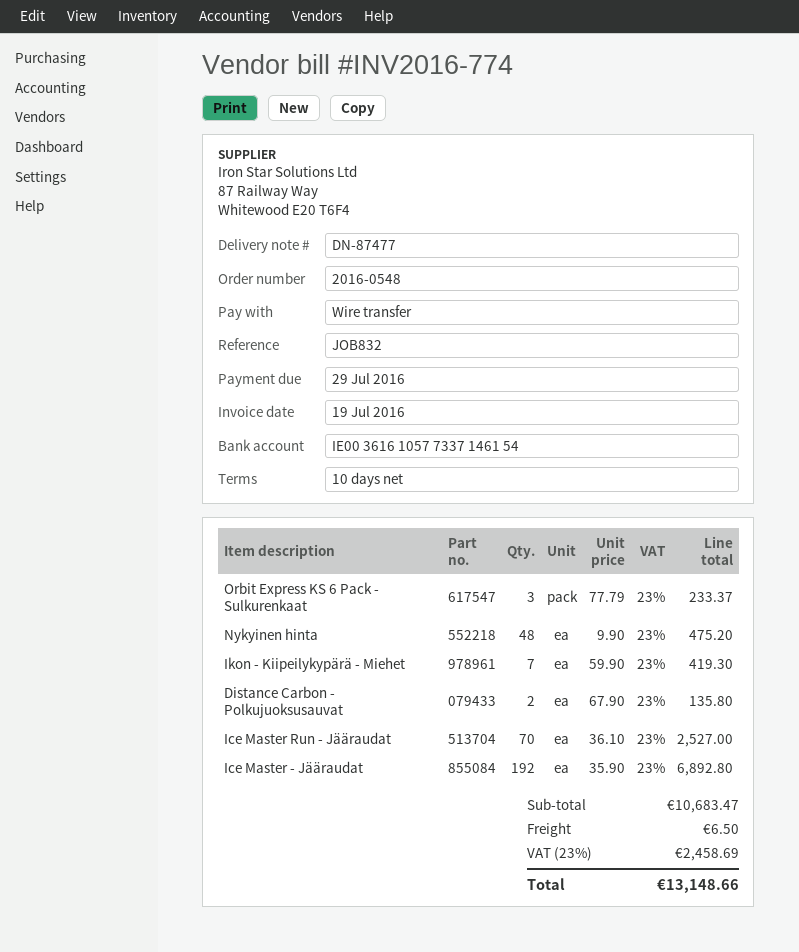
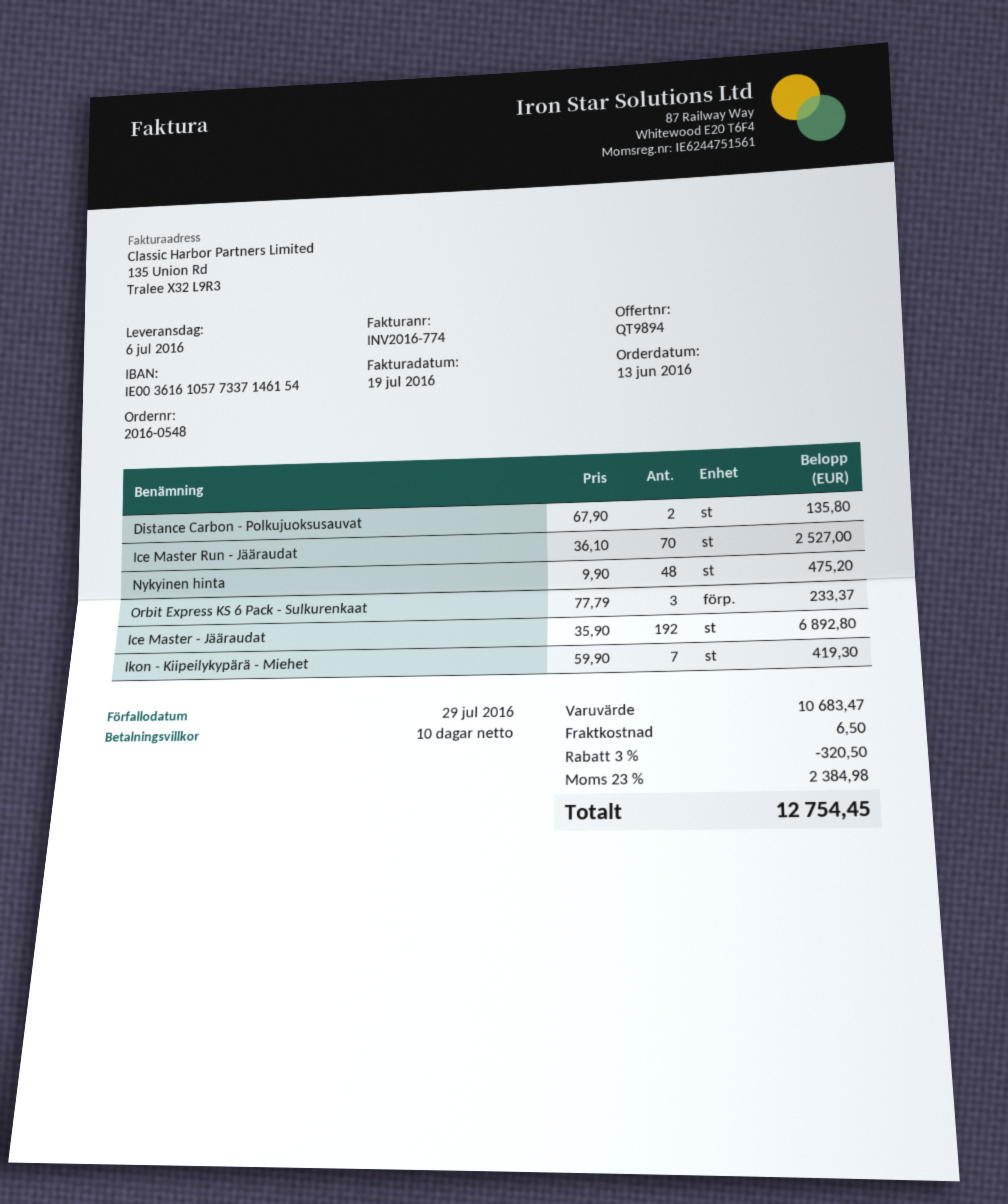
discount: none -> 3% = 320.50
tax: 23% = 2458.69 -> 23% = 2384.98
total: 13148.66 -> 12754.45

